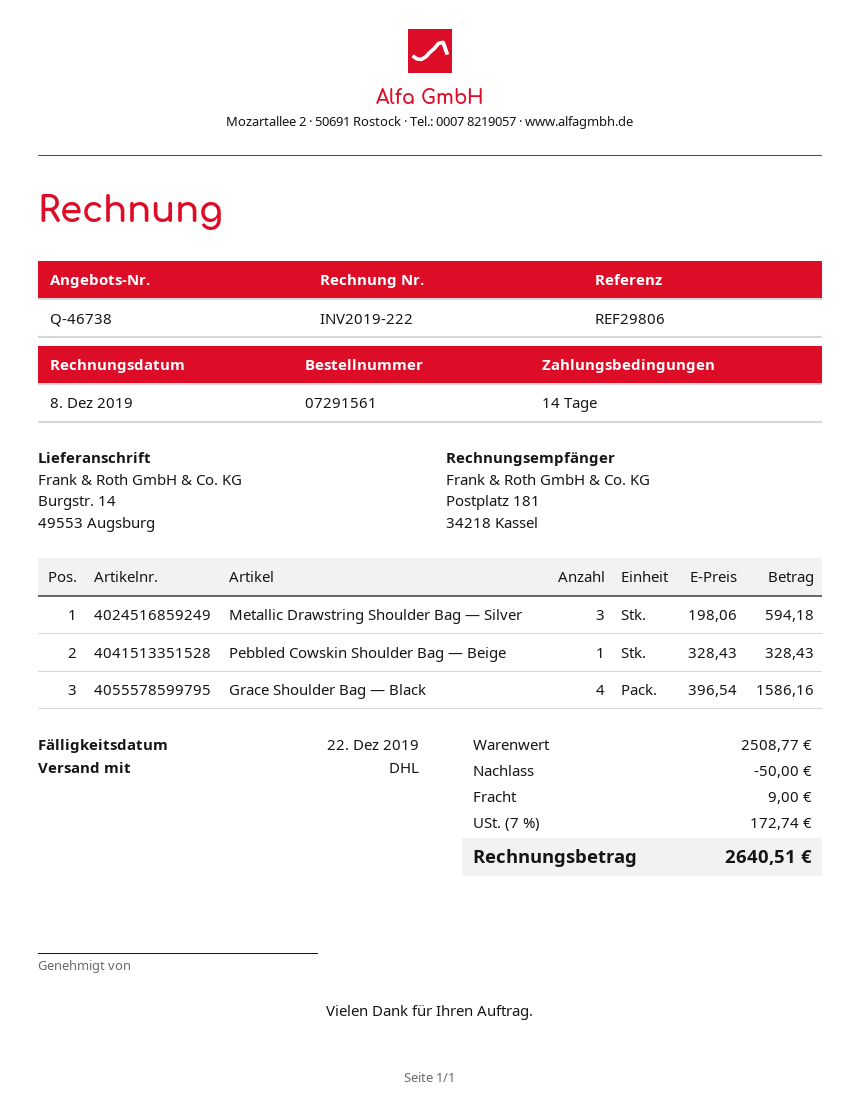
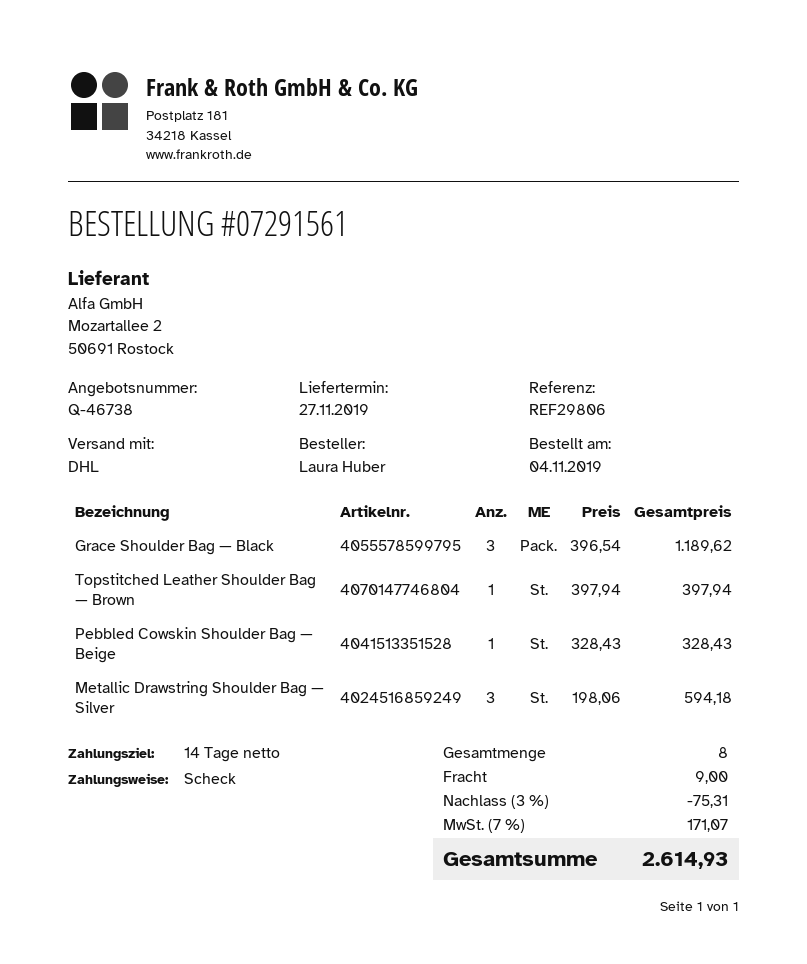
Grace Shoulder Bag — Black: 4 x 396.54 = 1586.16 -> 3 x 396.54 = 1189.62
Topstitched Leather Shoulder Bag — Brown: none -> 1 x 397.94 = 397.94
discount: 50.00 -> 75.31
tax: 7% = 172.74 -> 7% = 171.07
total: 2640.51 -> 2614.93

